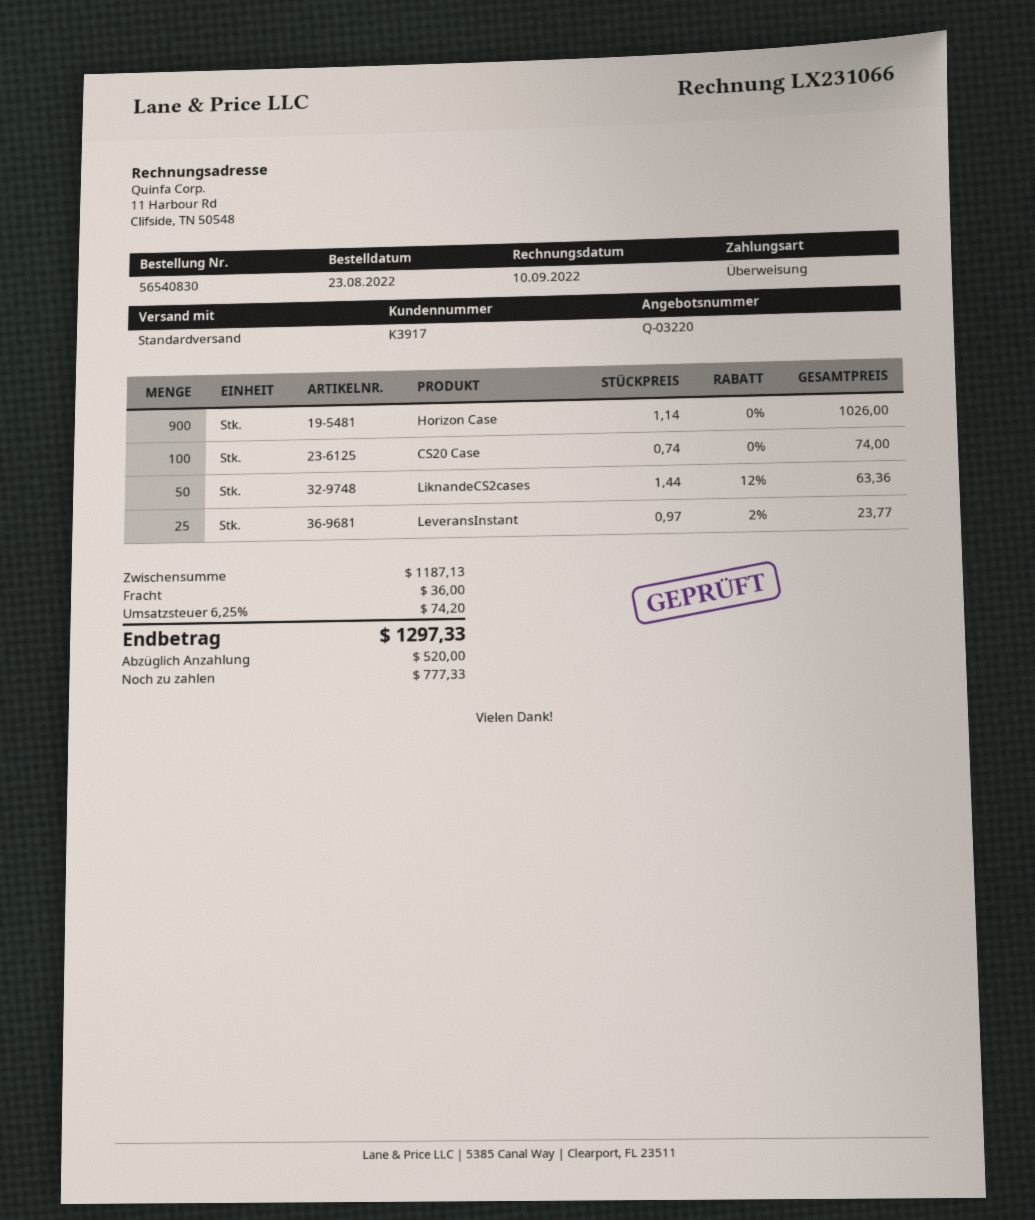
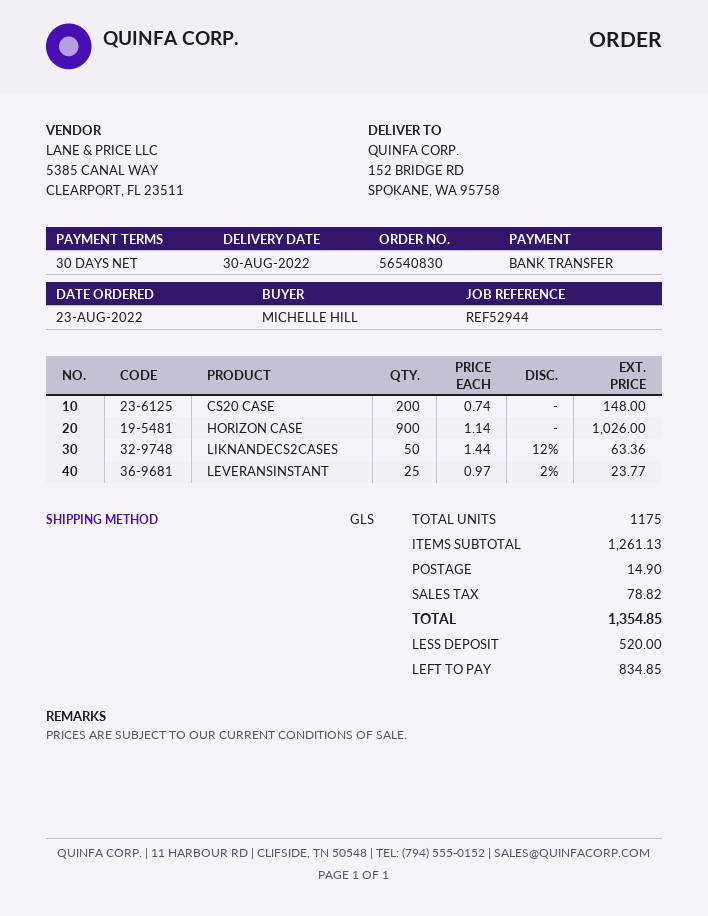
shipping method: standard -> GLS
CS20 Case: 100 x 0.74 = 74.00 -> 200 x 0.74 = 148.00
subtotal: 1187.13 -> 1261.13
shipping: 36.00 -> 14.90
tax: 74.20 -> 78.82
total: 1297.33 -> 1354.85
balance: 777.33 -> 834.85

